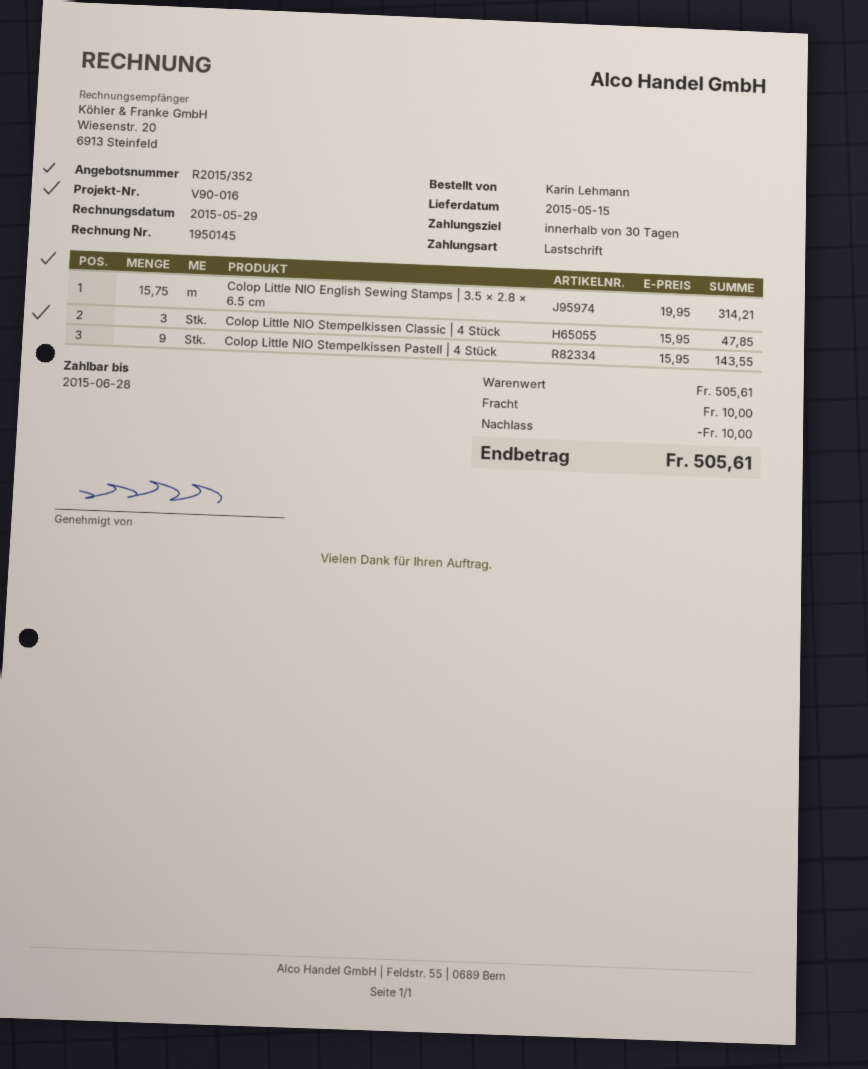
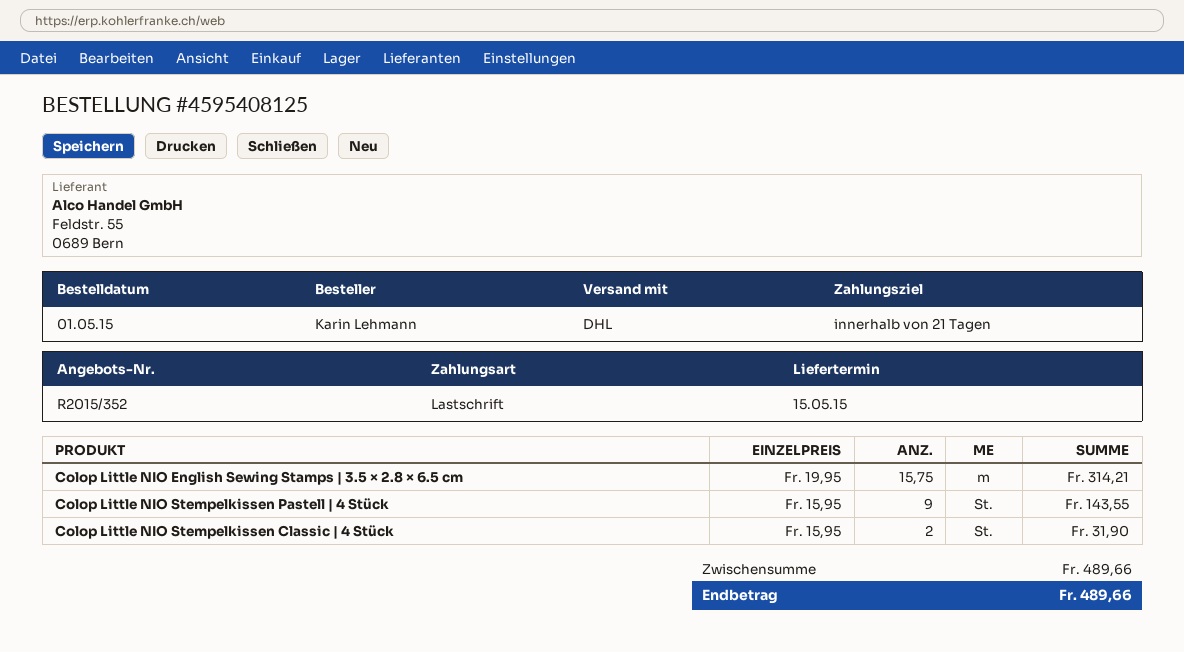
payment terms: 30 days -> 21 days
Colop Little NIO Stempelkissen Classic | 4 Stück: 3 x 15.95 = 47.85 -> 2 x 15.95 = 31.90
subtotal: 505.61 -> 489.66
discount: 10.00 -> none
shipping: 10.00 -> none
total: 505.61 -> 489.66

